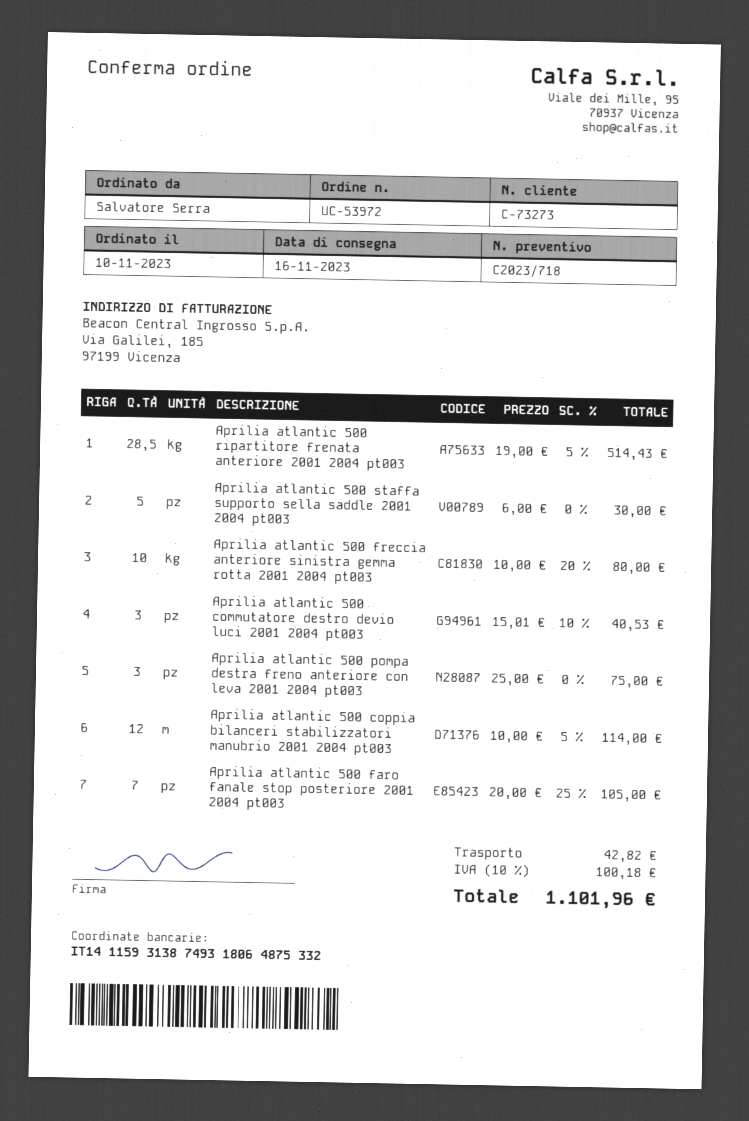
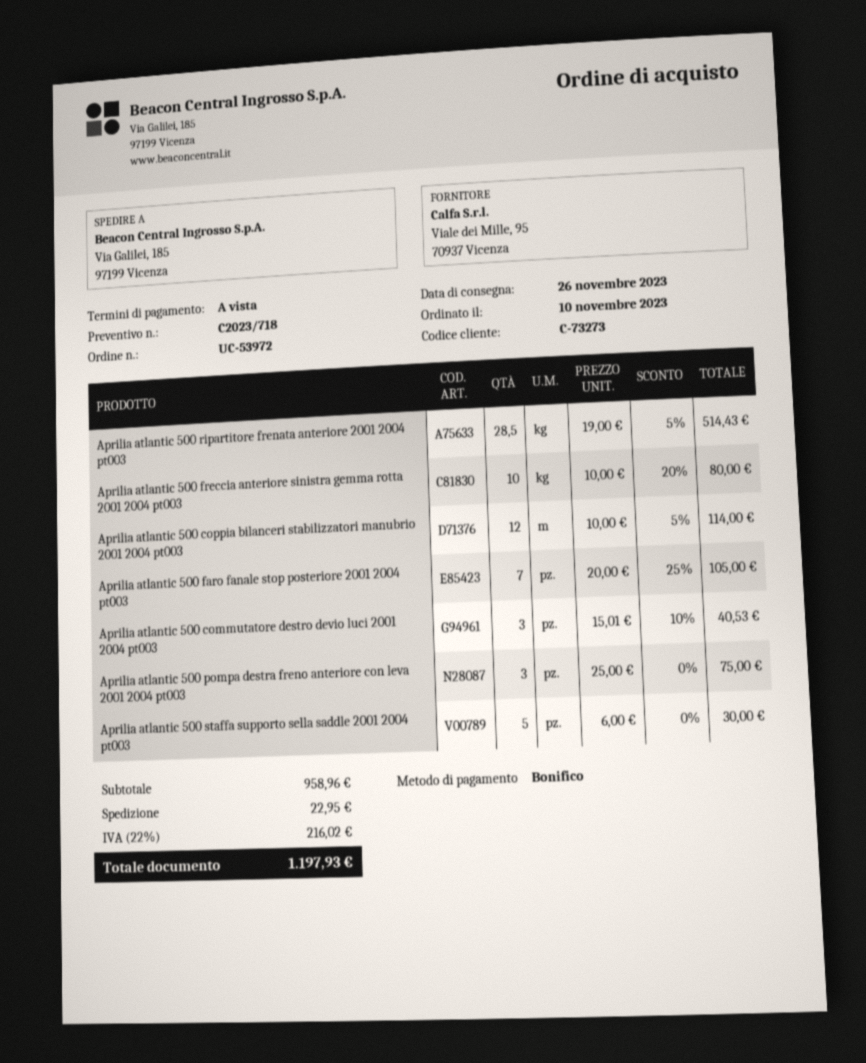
delivery date: 2023-11-16 -> 2023-11-26
shipping: 42.82 -> 22.95
tax: 10% = 100.18 -> 22% = 216.02
total: 1101.96 -> 1197.93

